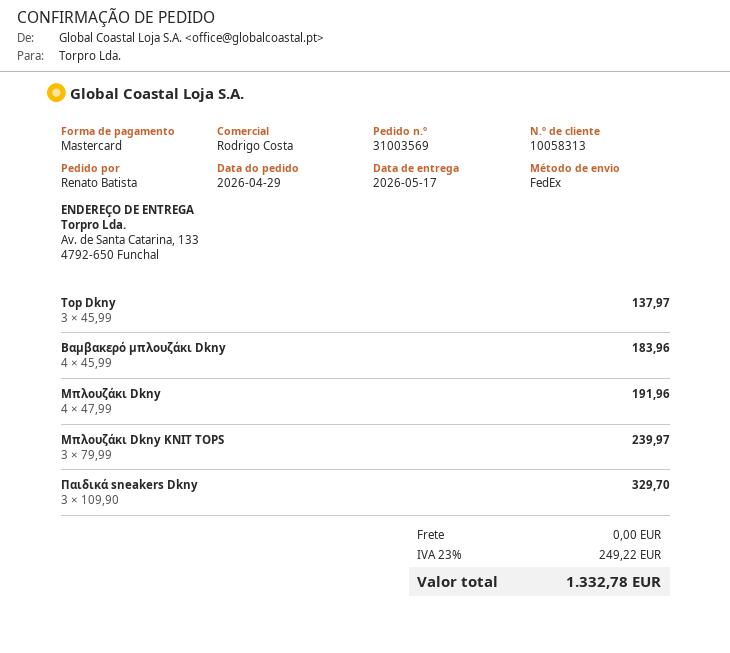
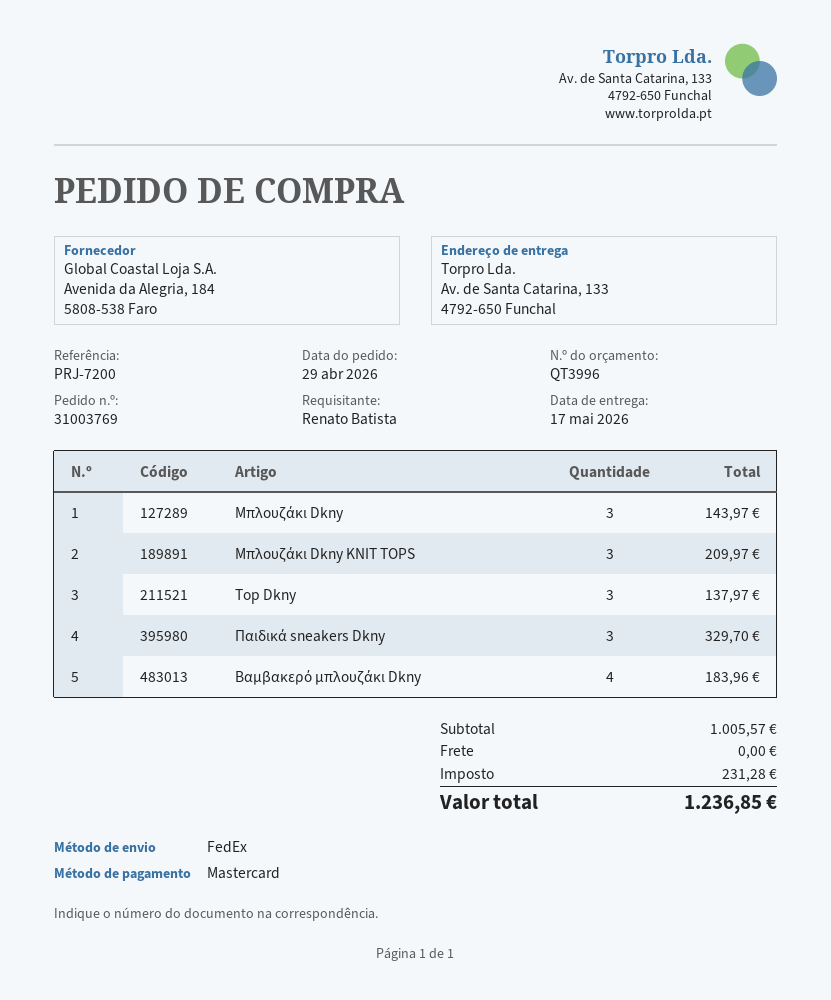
order number: 31003569 -> 31003769
Μπλουζάκι Dkny: 4 for 191.96 -> 3 for 143.97
Μπλουζάκι Dkny KNIT TOPS: 3 for 239.97 -> 3 for 209.97
tax: 249.22 -> 231.28
total: 1332.78 -> 1236.85

